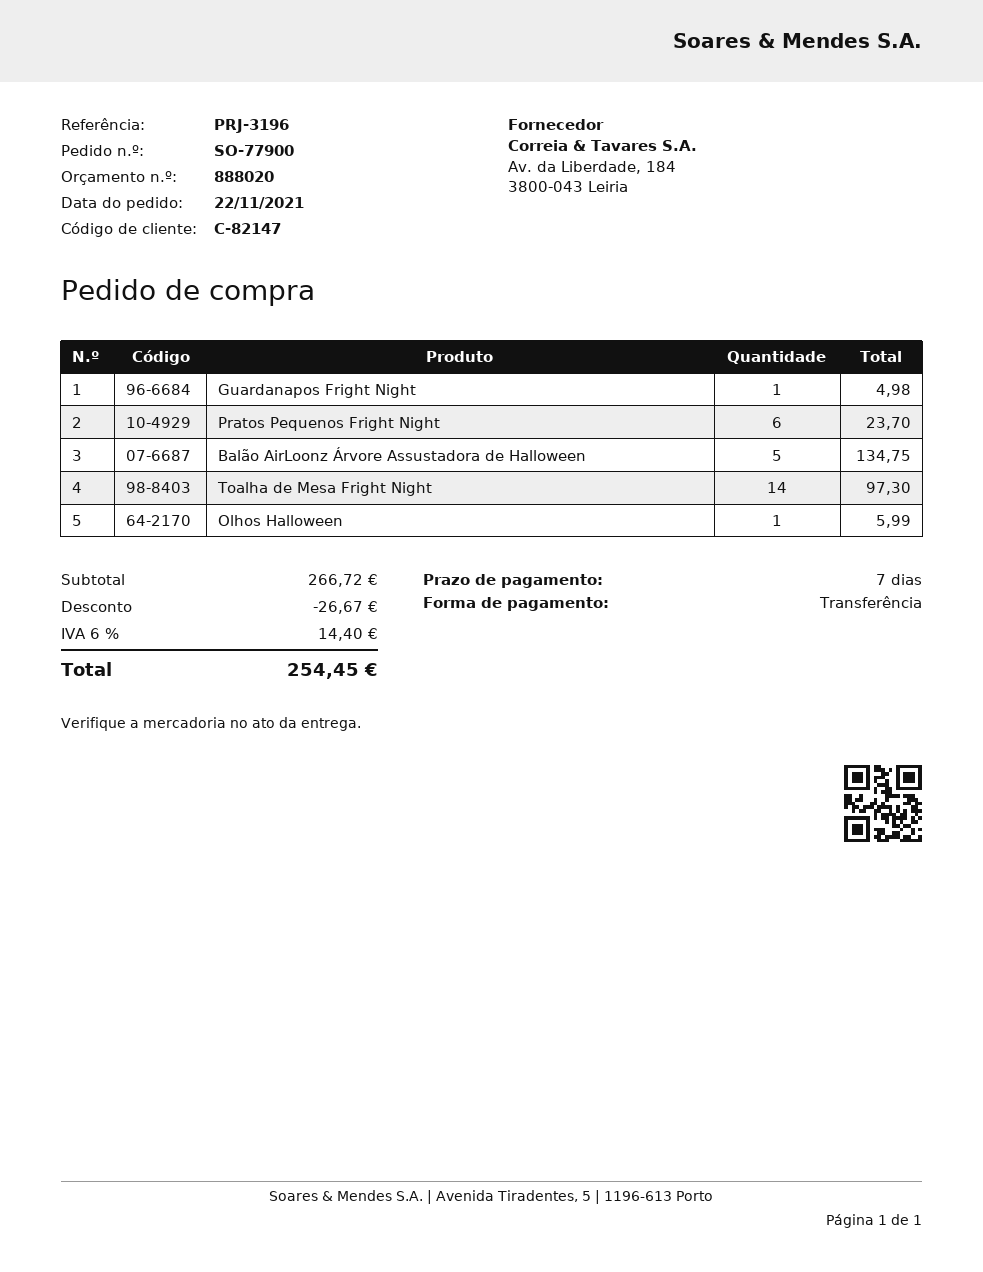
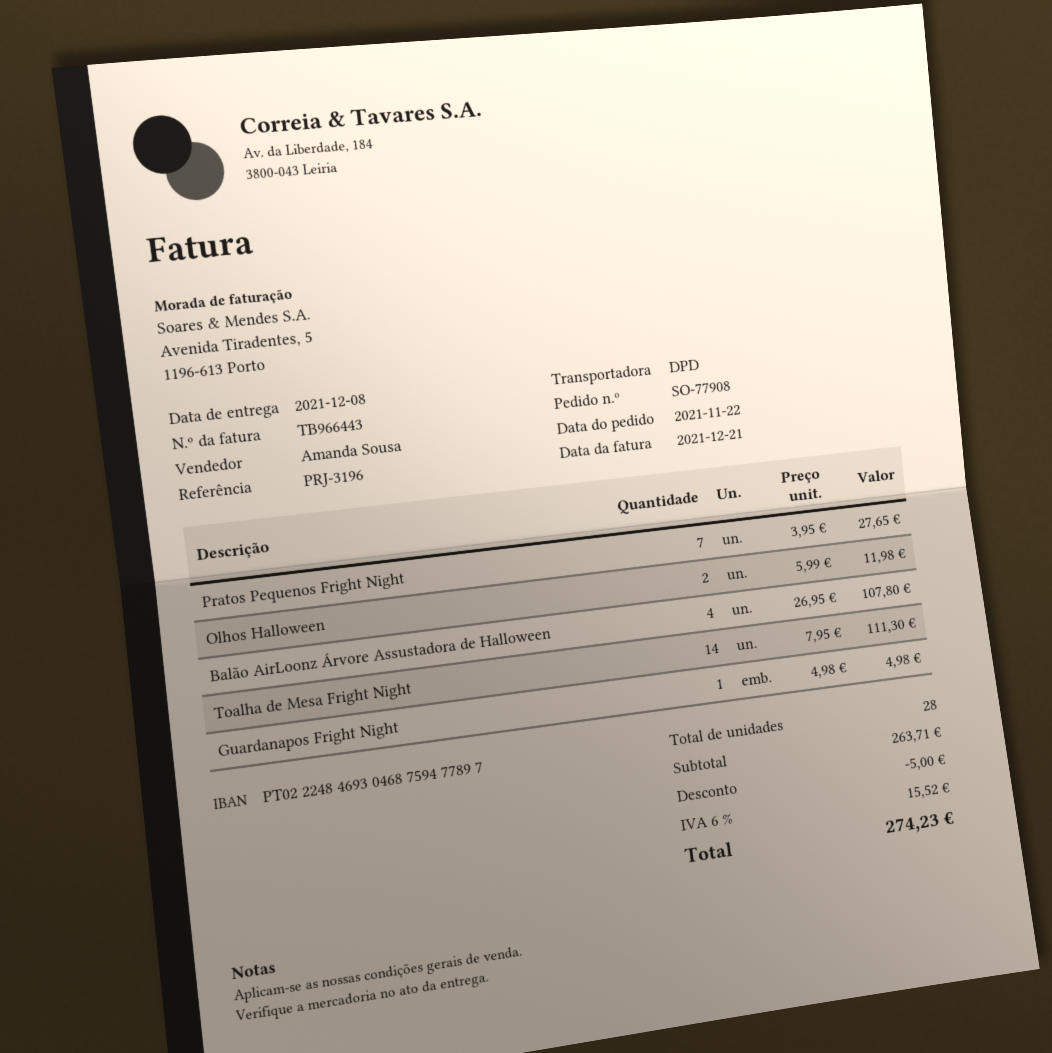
order number: SO-77900 -> SO-77908
Pratos Pequenos Fright Night: 6 for 23.70 -> 7 for 27.65
Balão AirLoonz Árvore Assustadora de Halloween: 5 for 134.75 -> 4 for 107.80
Toalha de Mesa Fright Night: 14 for 97.30 -> 14 for 111.30
Olhos Halloween: 1 for 5.99 -> 2 for 11.98
subtotal: 266.72 -> 263.71
discount: 26.67 -> 5.00
tax: 6% = 14.40 -> 6% = 15.52
total: 254.45 -> 274.23

